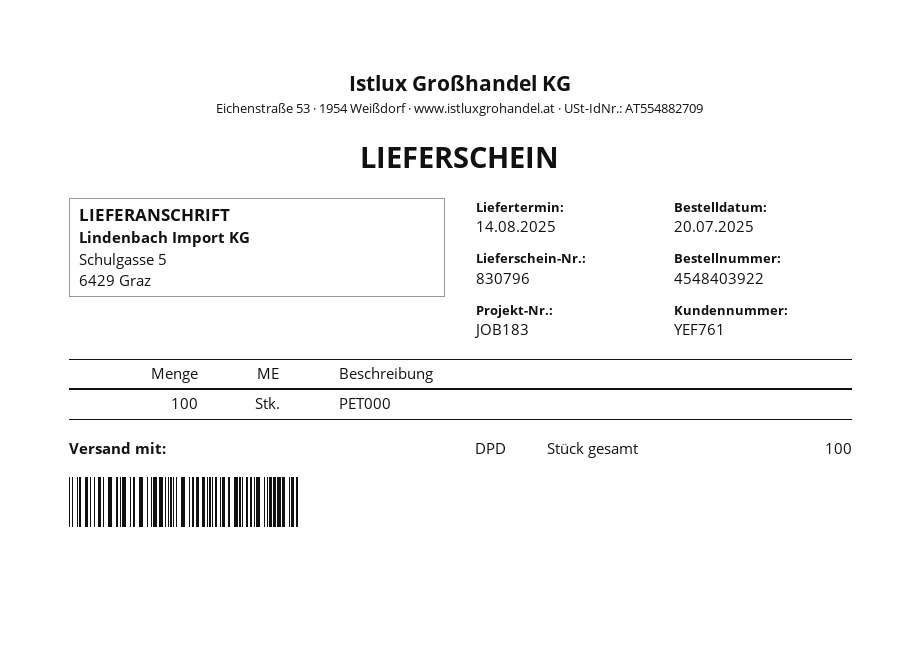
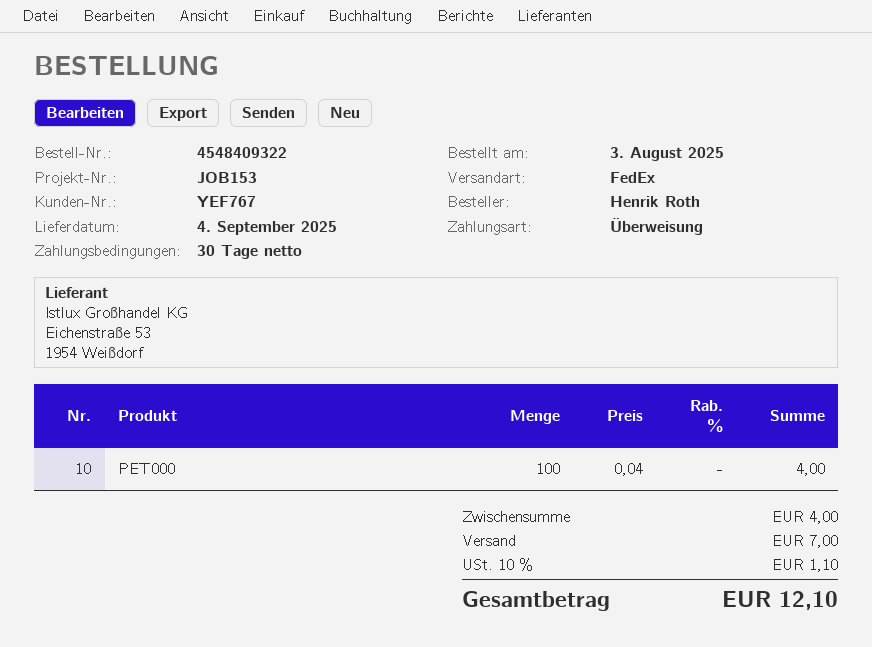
order number: 4548403922 -> 4548409322
order date: 2025-07-20 -> 2025-08-03
delivery date: 2025-08-14 -> 2025-09-04
customer number: YEF761 -> YEF767
reference: JOB183 -> JOB153
shipping method: DPD -> FedEx

